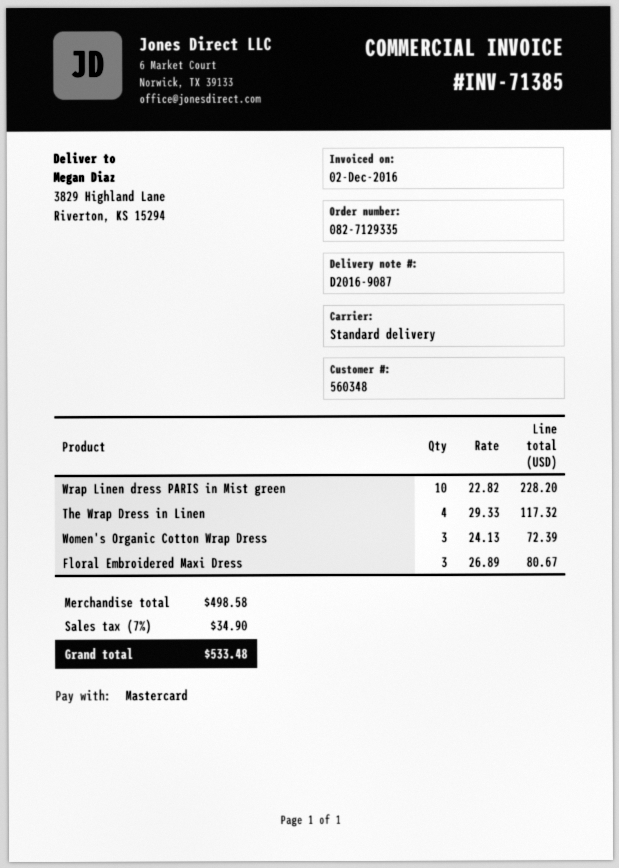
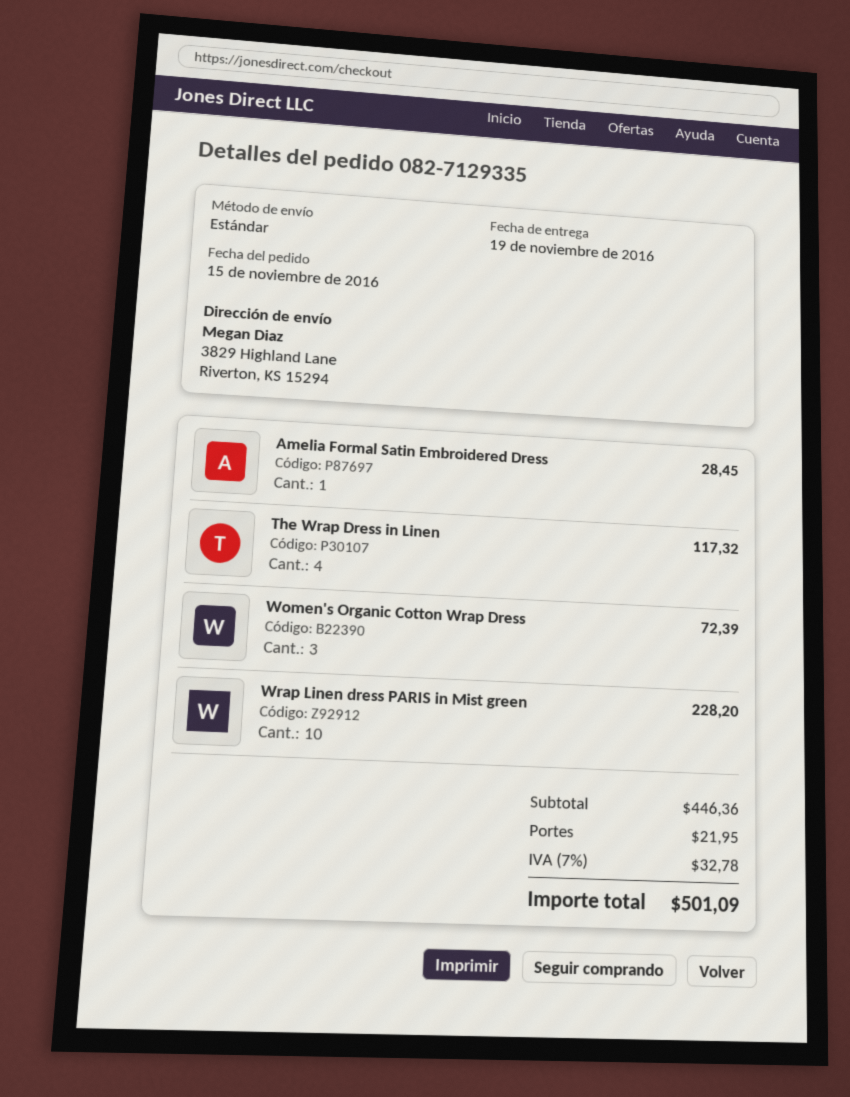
Floral Embroidered Maxi Dress: 3 for 80.67 -> none
Amelia Formal Satin Embroidered Dress: none -> 1 for 28.45
subtotal: 498.58 -> 446.36
shipping: none -> 21.95
tax: 7% = 34.90 -> 7% = 32.78
total: 533.48 -> 501.09

